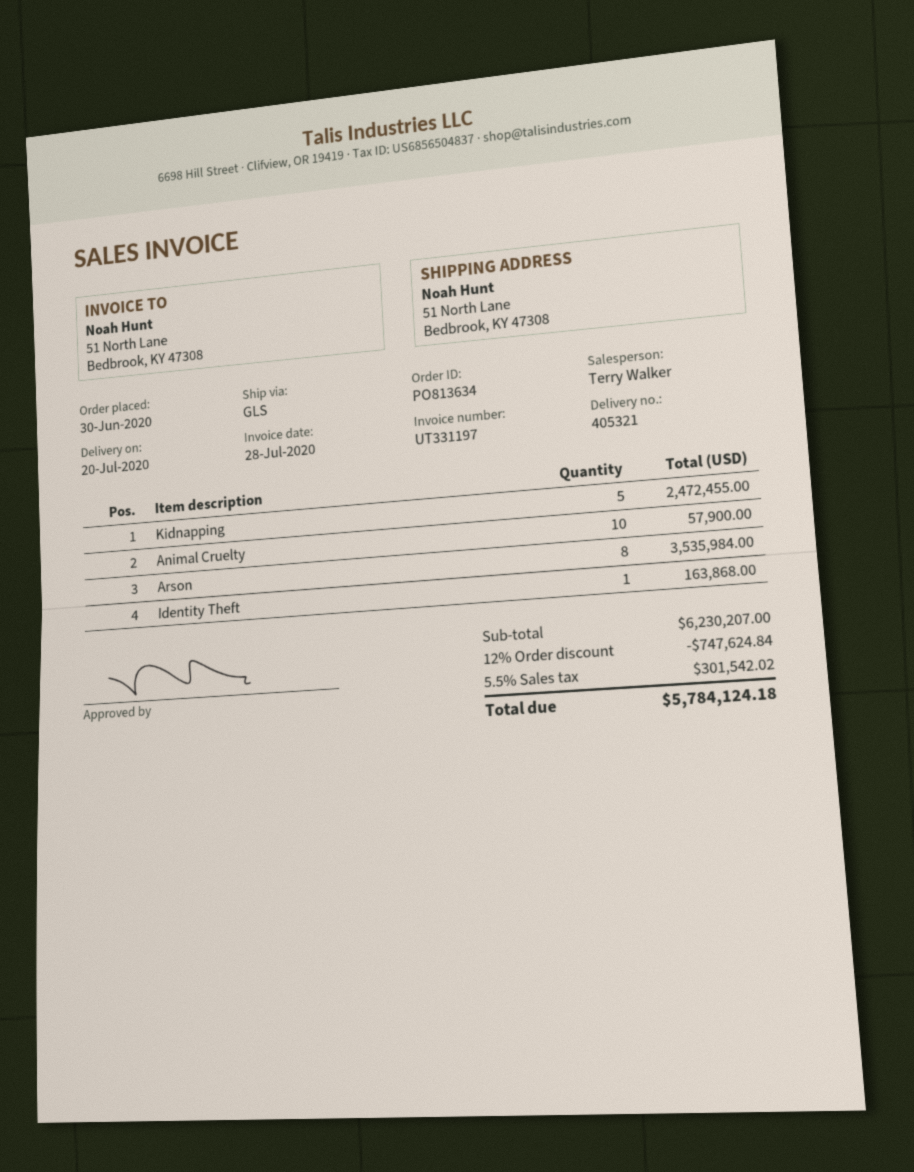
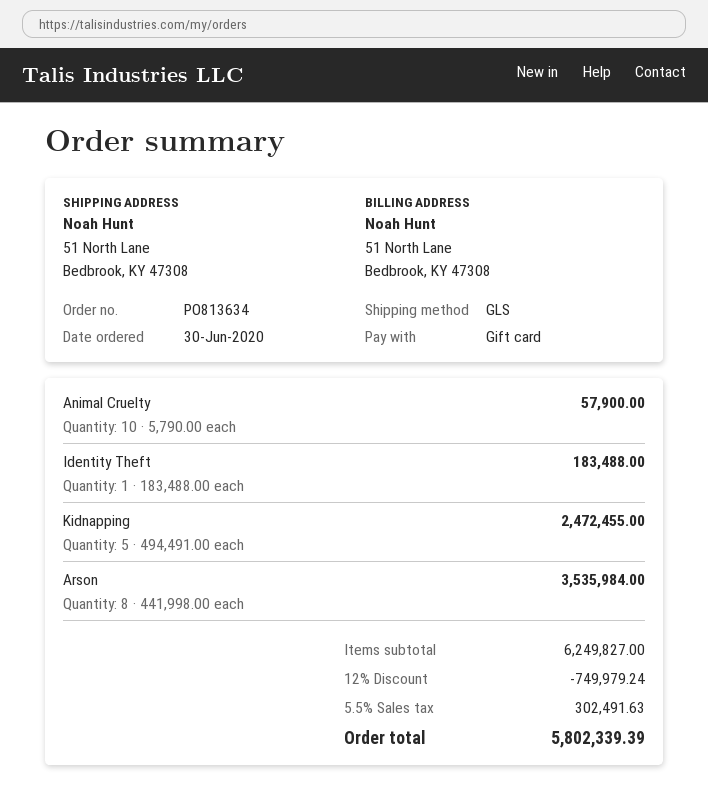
Identity Theft: 1 for 163868.00 -> 1 for 183488.00
subtotal: 6230207.00 -> 6249827.00
discount: 12% = 747624.84 -> 12% = 749979.24
tax: 5.5% = 301542.02 -> 5.5% = 302491.63
total: 5784124.18 -> 5802339.39

